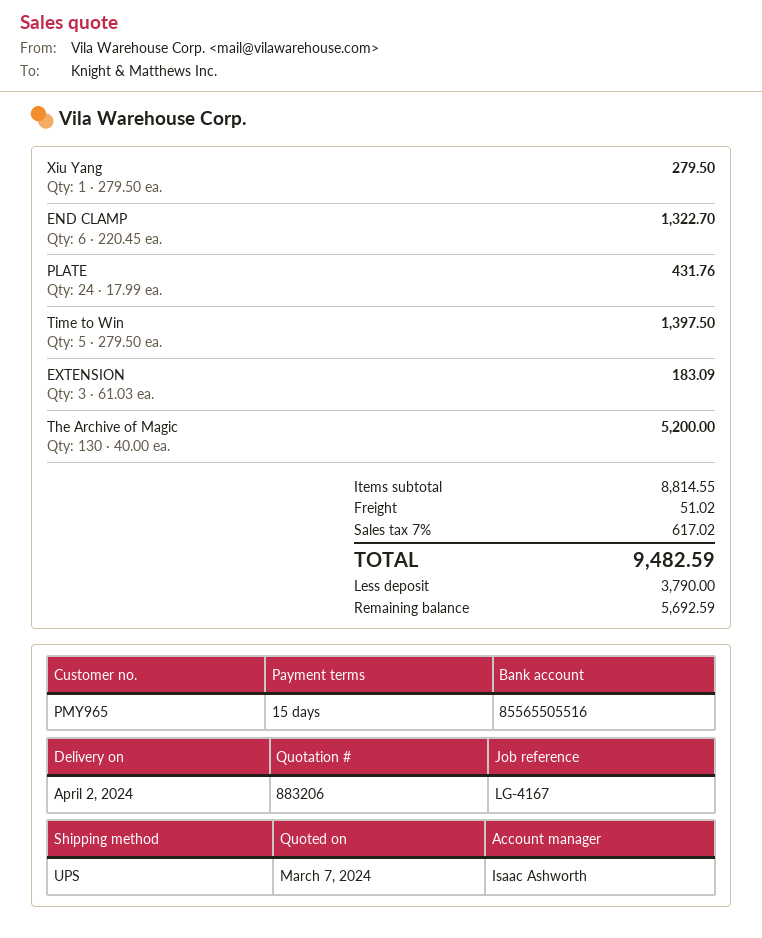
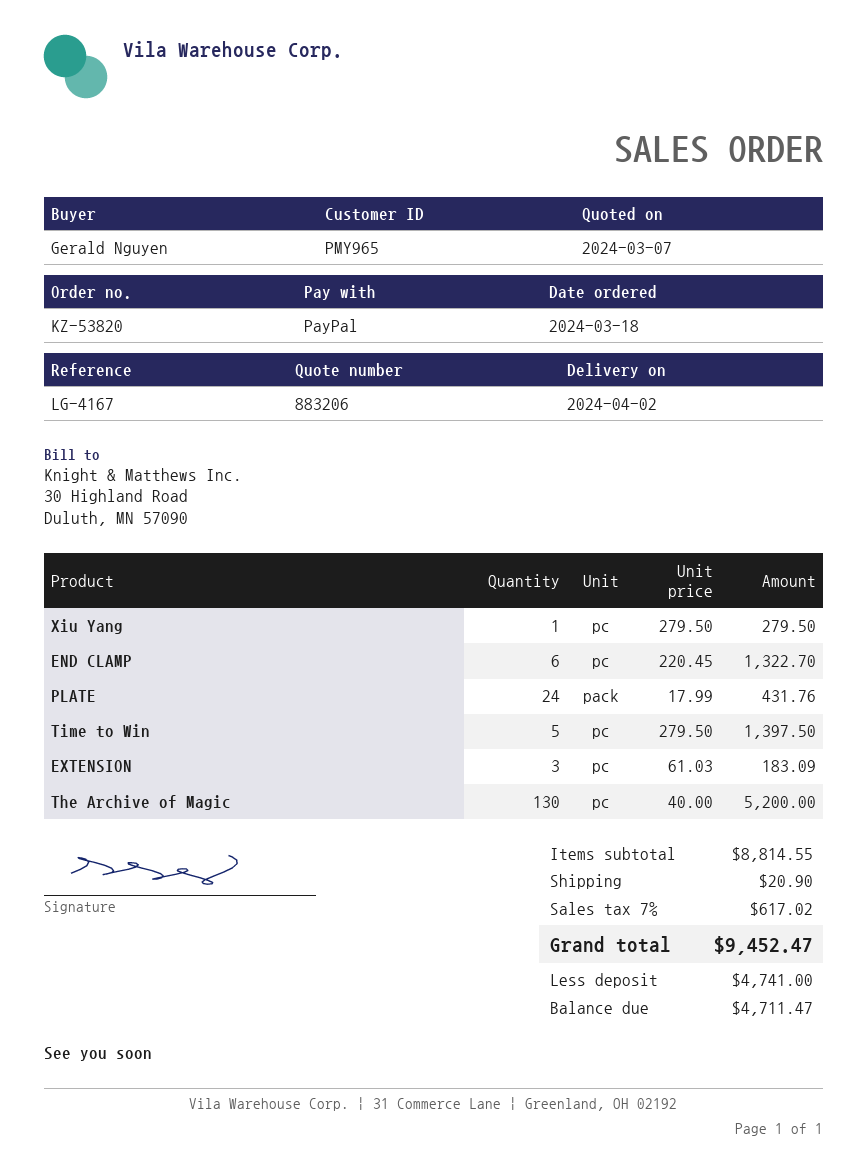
shipping: 51.02 -> 20.90
total: 9482.59 -> 9452.47
deposit: 3790.00 -> 4741.00
balance: 5692.59 -> 4711.47

